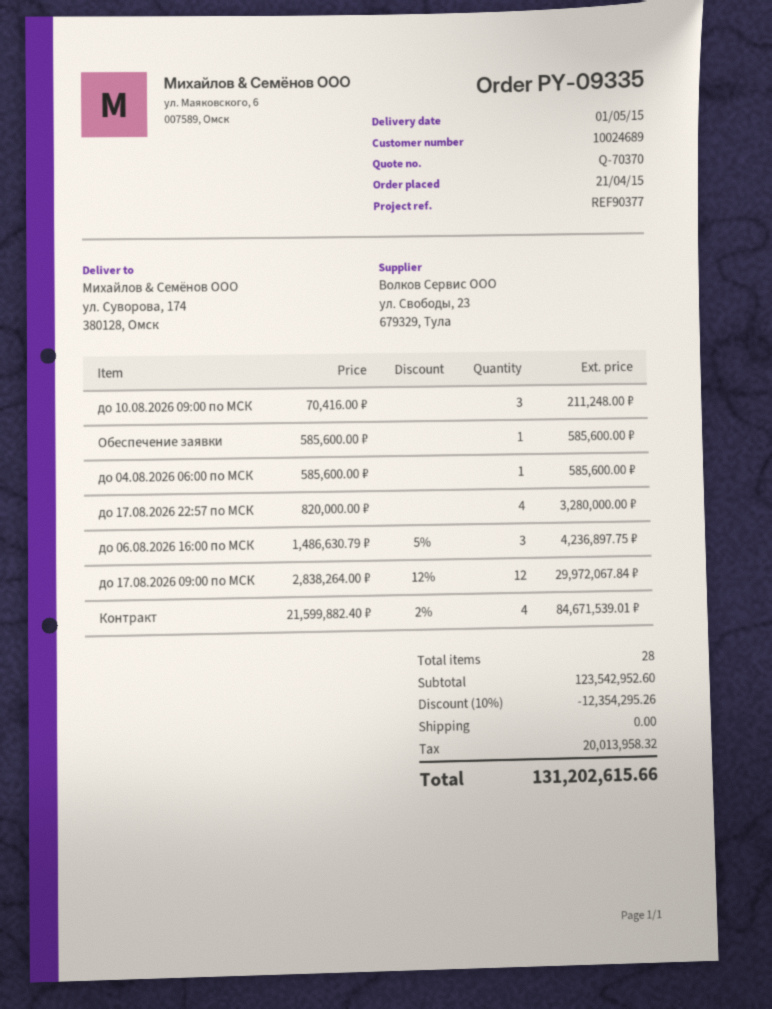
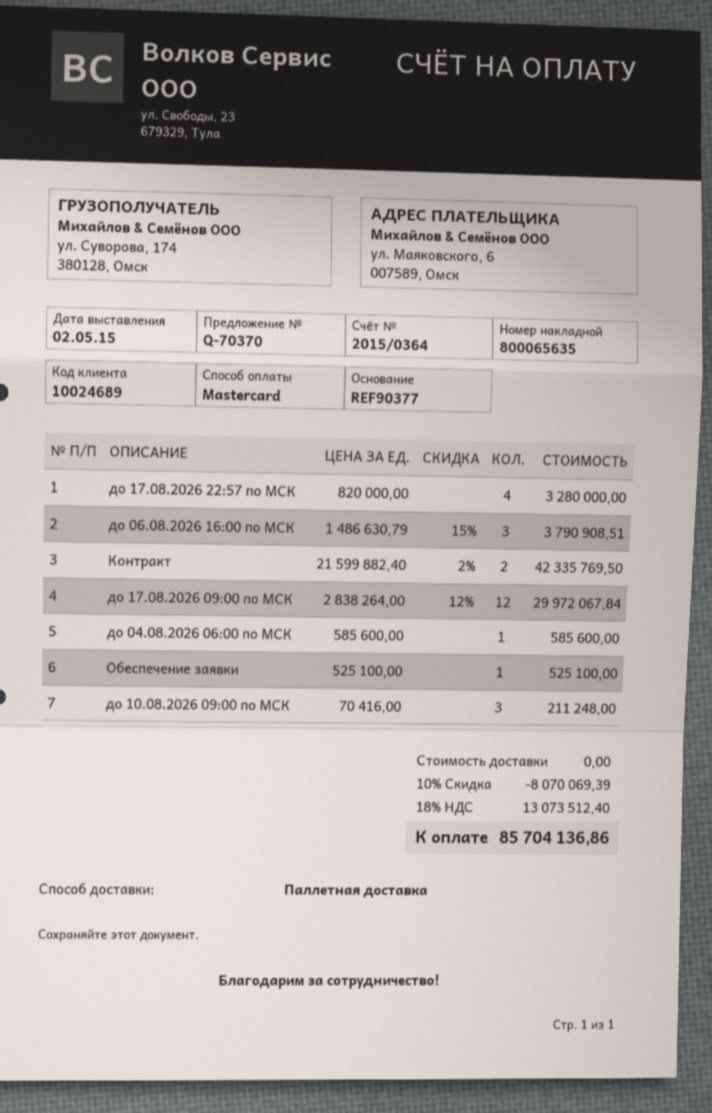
Обеспечение заявки: 1 x 585600.00 = 585600.00 -> 1 x 525100.00 = 525100.00
до 06.08.2026 16:00 по МСК: 3 x 1486630.79 - 5% = 4236897.75 -> 3 x 1486630.79 - 15% = 3790908.51
Контракт: 4 x 21599882.40 - 2% = 84671539.01 -> 2 x 21599882.40 - 2% = 42335769.50
discount: 10% = 12354295.26 -> 10% = 8070069.39
tax: 20013958.32 -> 13073512.40
total: 131202615.66 -> 85704136.86

